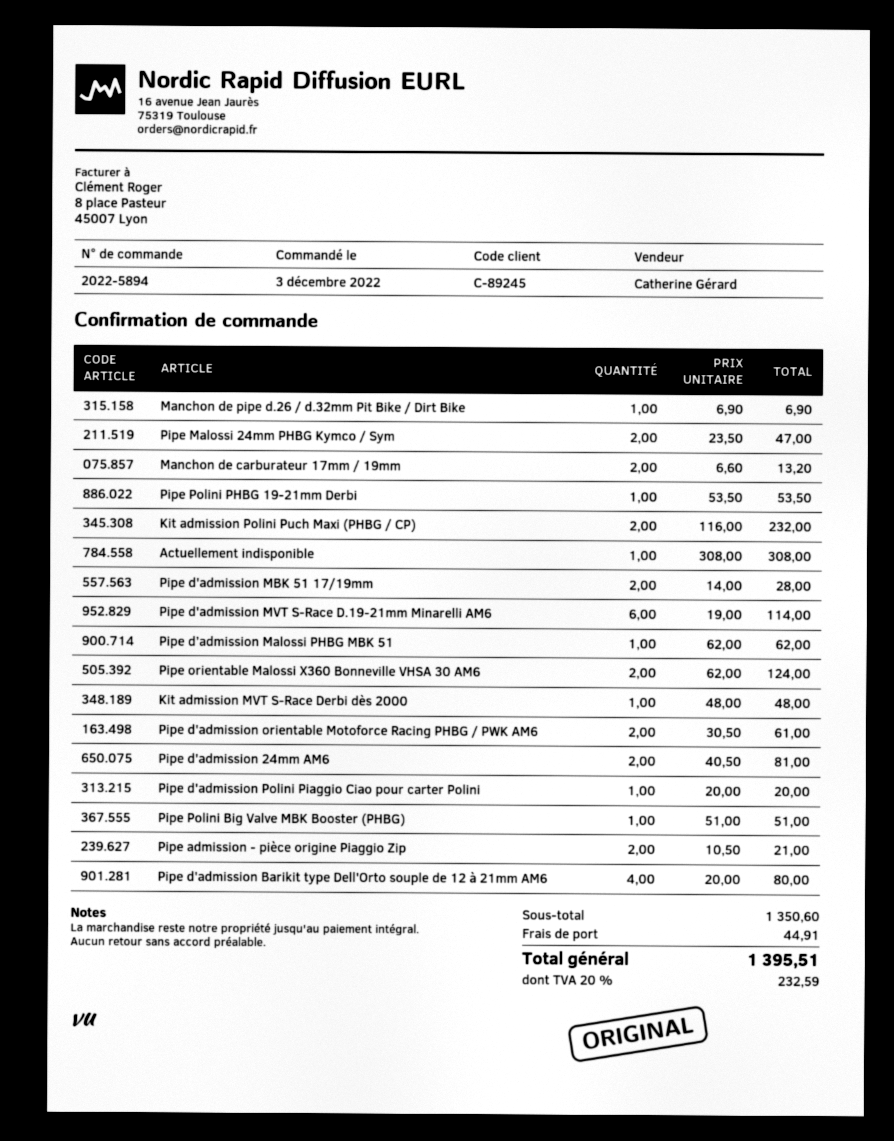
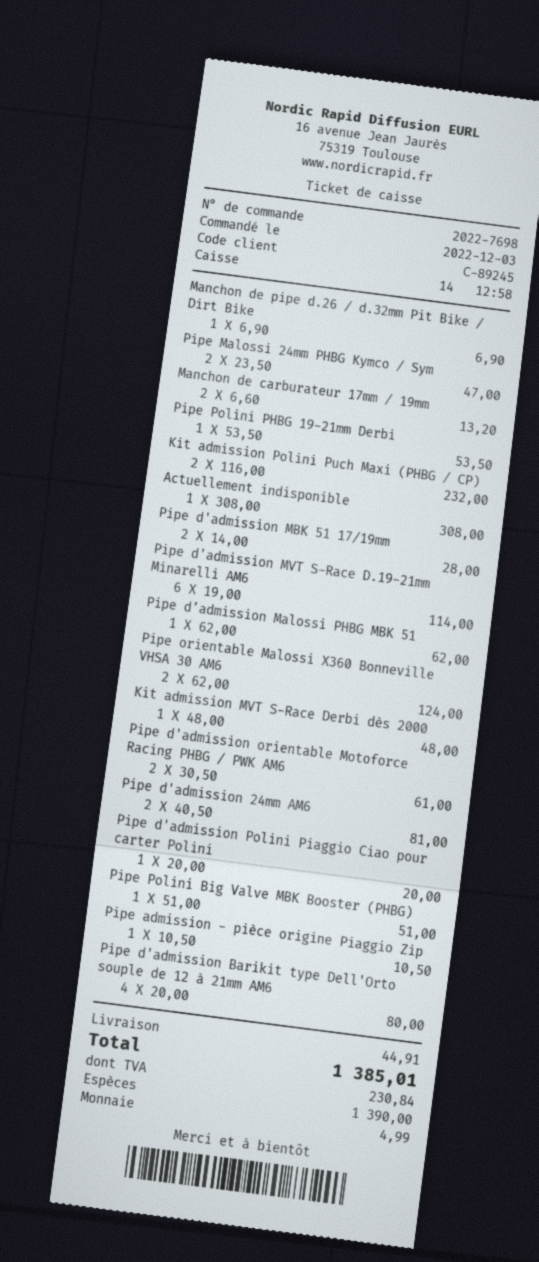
order number: 2022-5894 -> 2022-7698
Pipe admission - pièce origine Piaggio Zip: 2 x 10.50 = 21.00 -> 1 x 10.50 = 10.50
tax: 232.59 -> 230.84
total: 1395.51 -> 1385.01

